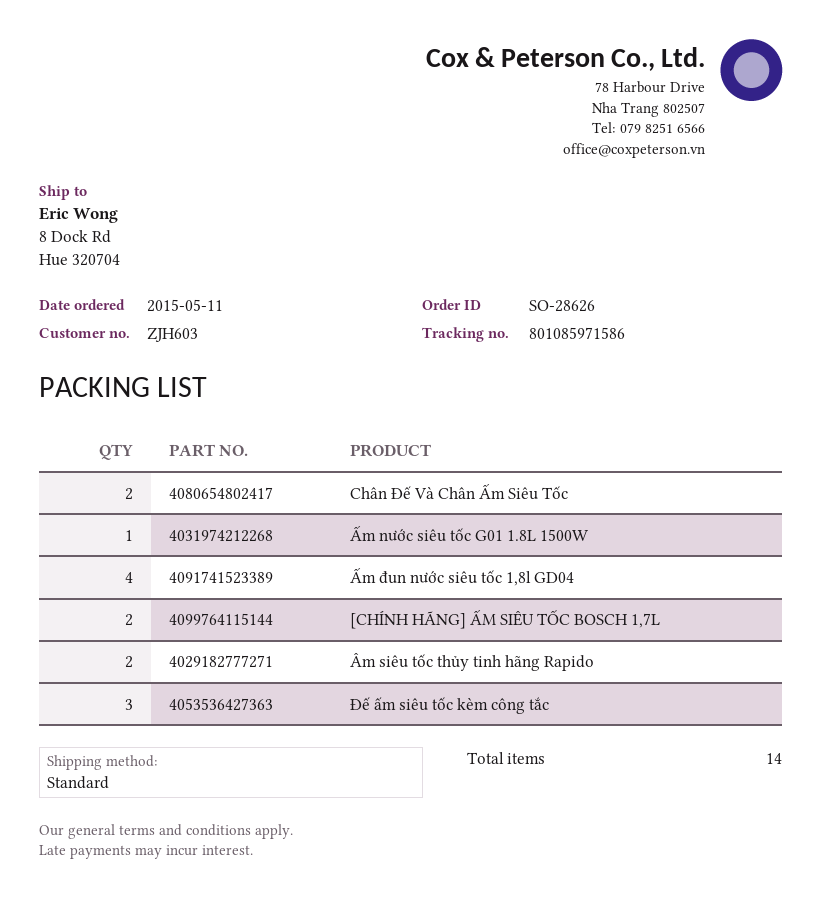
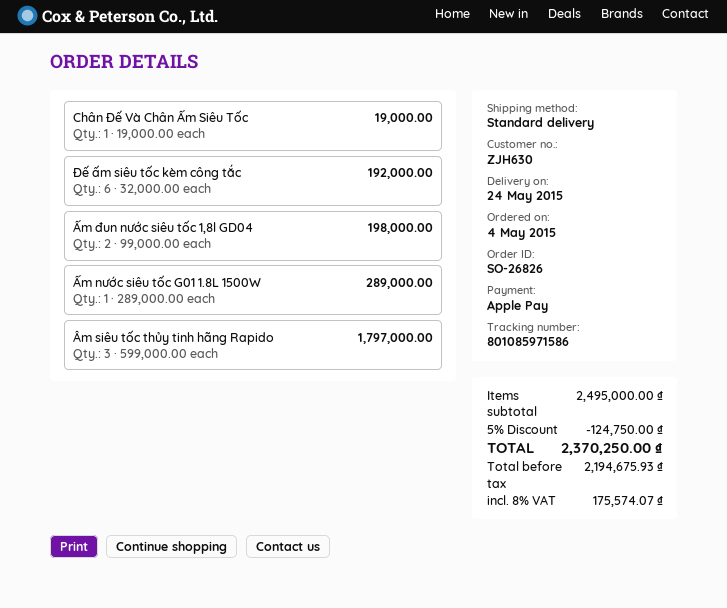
order number: SO-28626 -> SO-26826
order date: 2015-05-11 -> 2015-05-04
customer number: ZJH603 -> ZJH630
Chân Đế Và Chân Ấm Siêu Tốc: 2 -> 1
Ấm đun nước siêu tốc 1,8l GD04: 4 -> 2
[CHÍNH HÃNG] ẤM SIÊU TỐC BOSCH 1,7L: 2 -> none
Âm siêu tốc thủy tinh hãng Rapido: 2 -> 3
Đế ấm siêu tốc kèm công tắc: 3 -> 6

